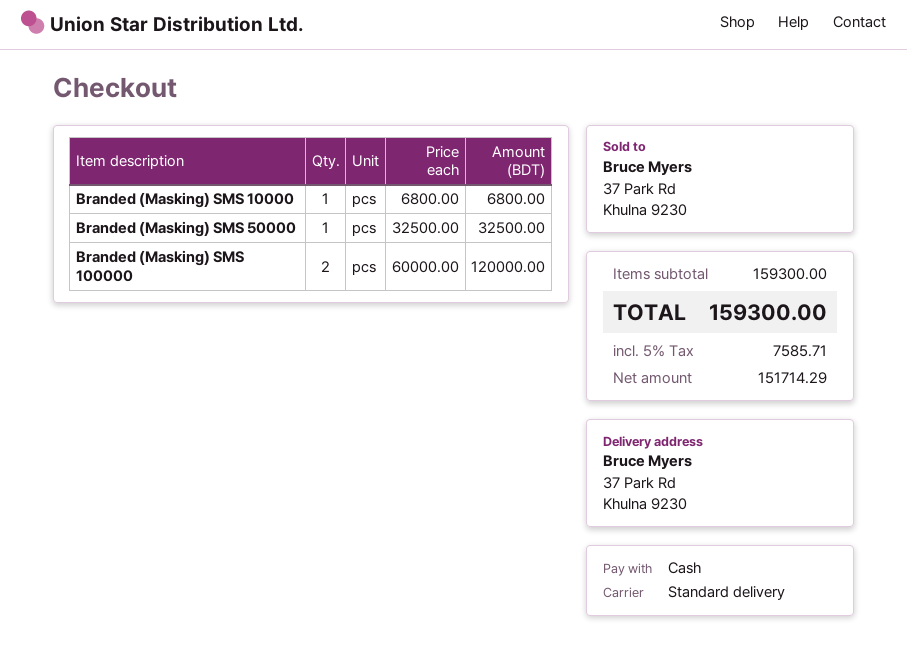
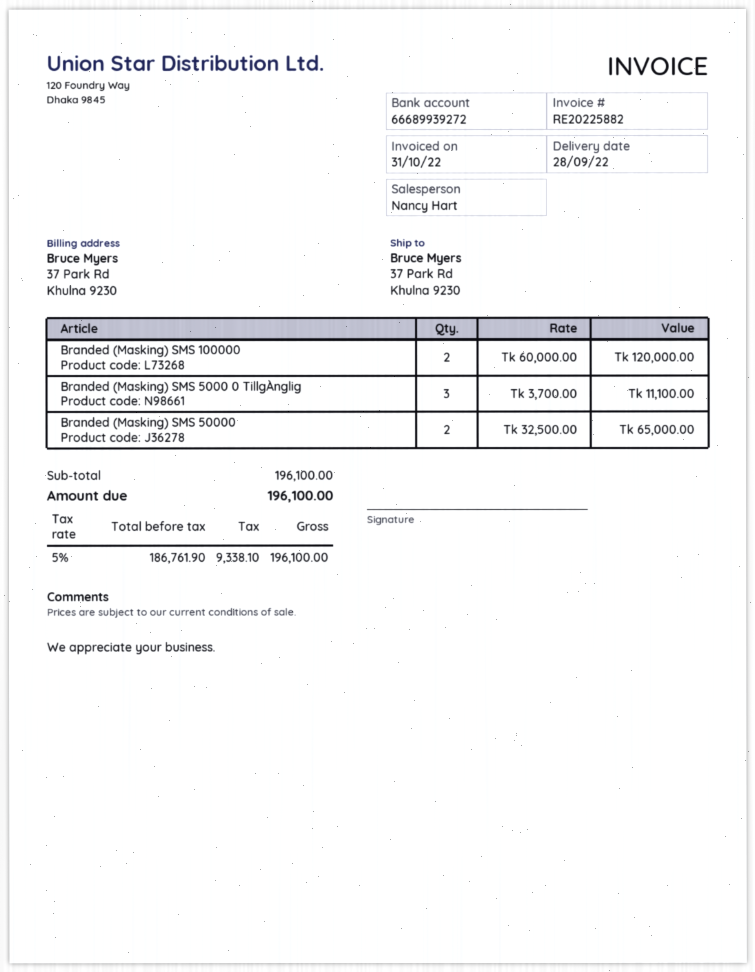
Branded (Masking) SMS 10000: 1 x 6800.00 = 6800.00 -> none
Branded (Masking) SMS 50000: 1 x 32500.00 = 32500.00 -> 2 x 32500.00 = 65000.00
Branded (Masking) SMS 5000 0 TillgÀnglig: none -> 3 x 3700.00 = 11100.00
subtotal: 159300.00 -> 196100.00
net: 151714.29 -> 186761.90
tax: 5% = 7585.71 -> 5% = 9338.10
total: 159300.00 -> 196100.00

